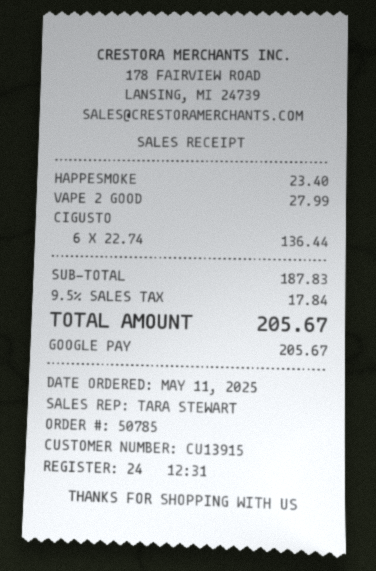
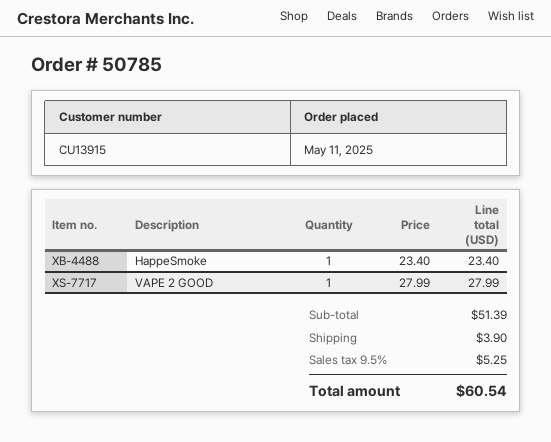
CIGUSTO: 6 x 22.74 = 136.44 -> none
subtotal: 187.83 -> 51.39
shipping: none -> 3.90
tax: 9.5% = 17.84 -> 9.5% = 5.25
total: 205.67 -> 60.54

